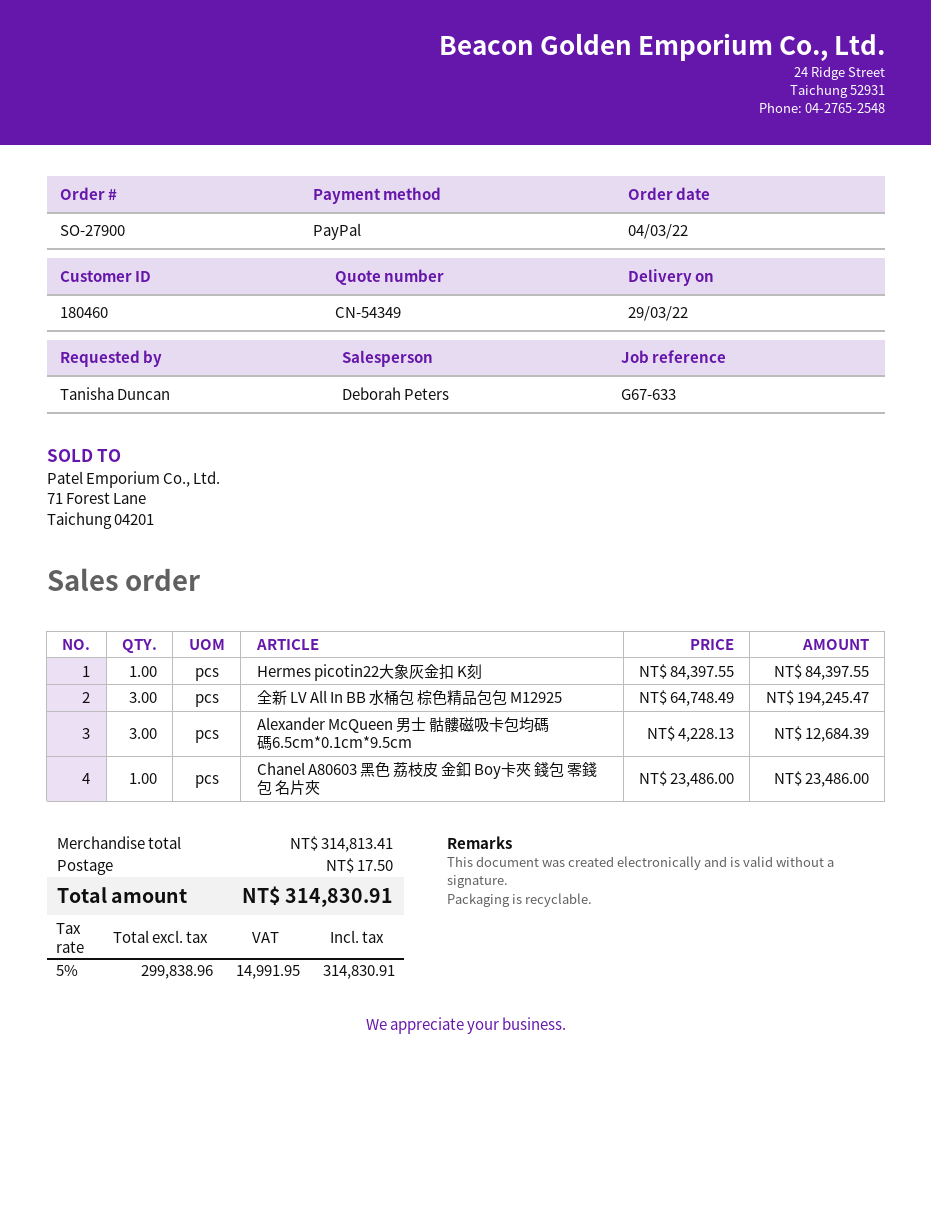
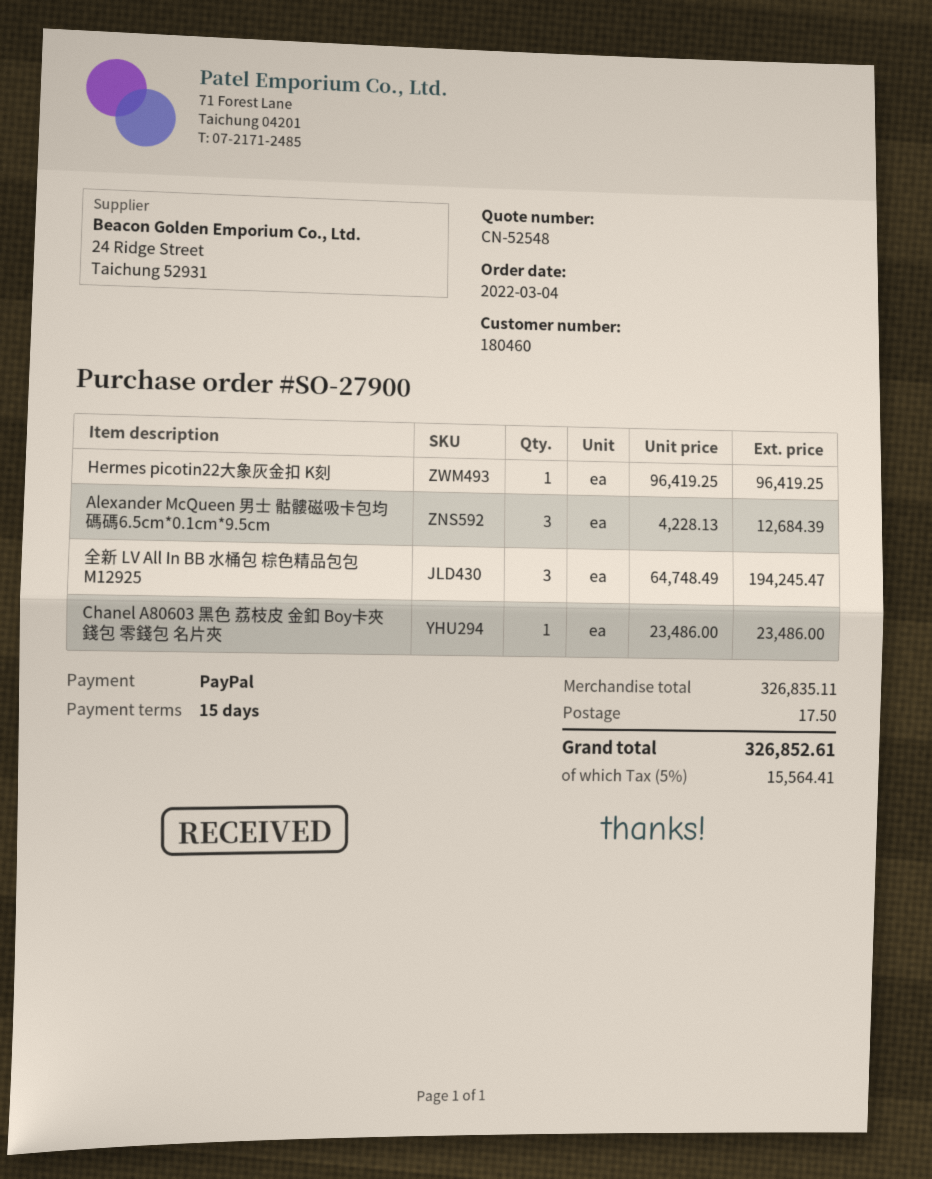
quote number: CN-54349 -> CN-52548
Hermes picotin22大象灰金扣 K刻: 1 x 84397.55 = 84397.55 -> 1 x 96419.25 = 96419.25
subtotal: 314813.41 -> 326835.11
tax: 5% = 14991.95 -> 5% = 15564.41
total: 314830.91 -> 326852.61

